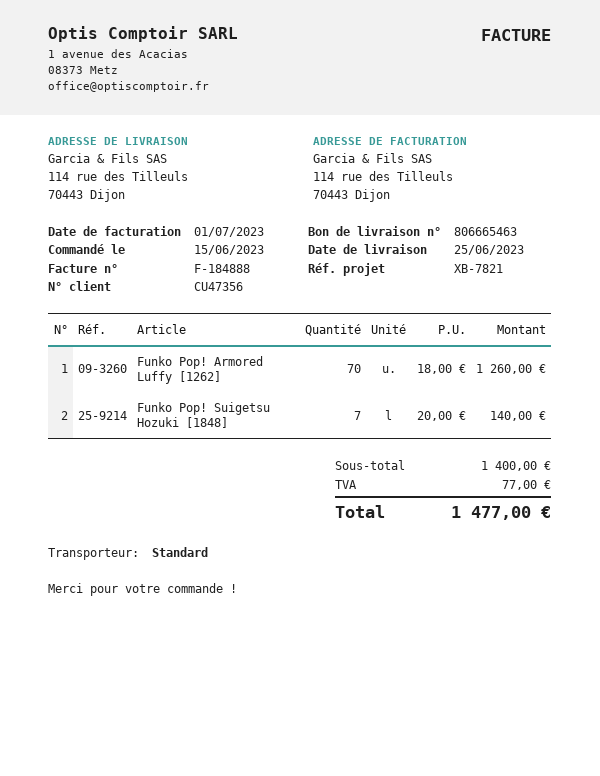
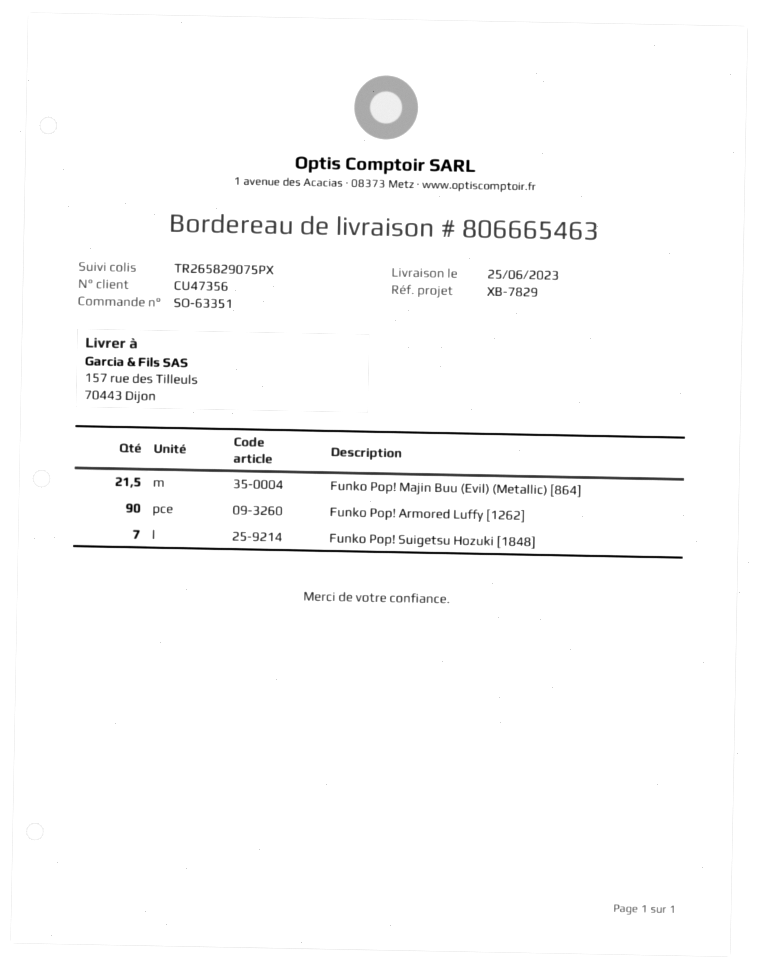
reference: XB-7821 -> XB-7829
ship to: 114 rue des Tilleuls, 70443 Dijon -> 157 rue des Tilleuls, 70443 Dijon
Funko Pop! Armored Luffy [1262]: 70 -> 90
Funko Pop! Majin Buu (Evil) (Metallic) [864]: none -> 21.5

